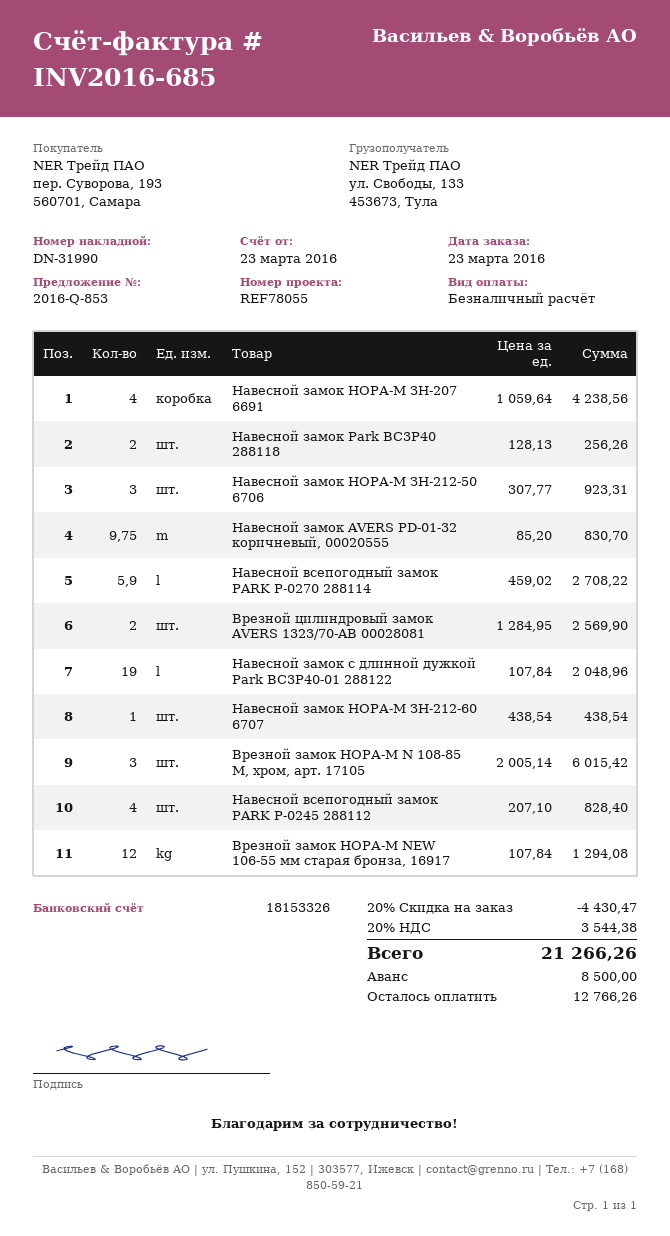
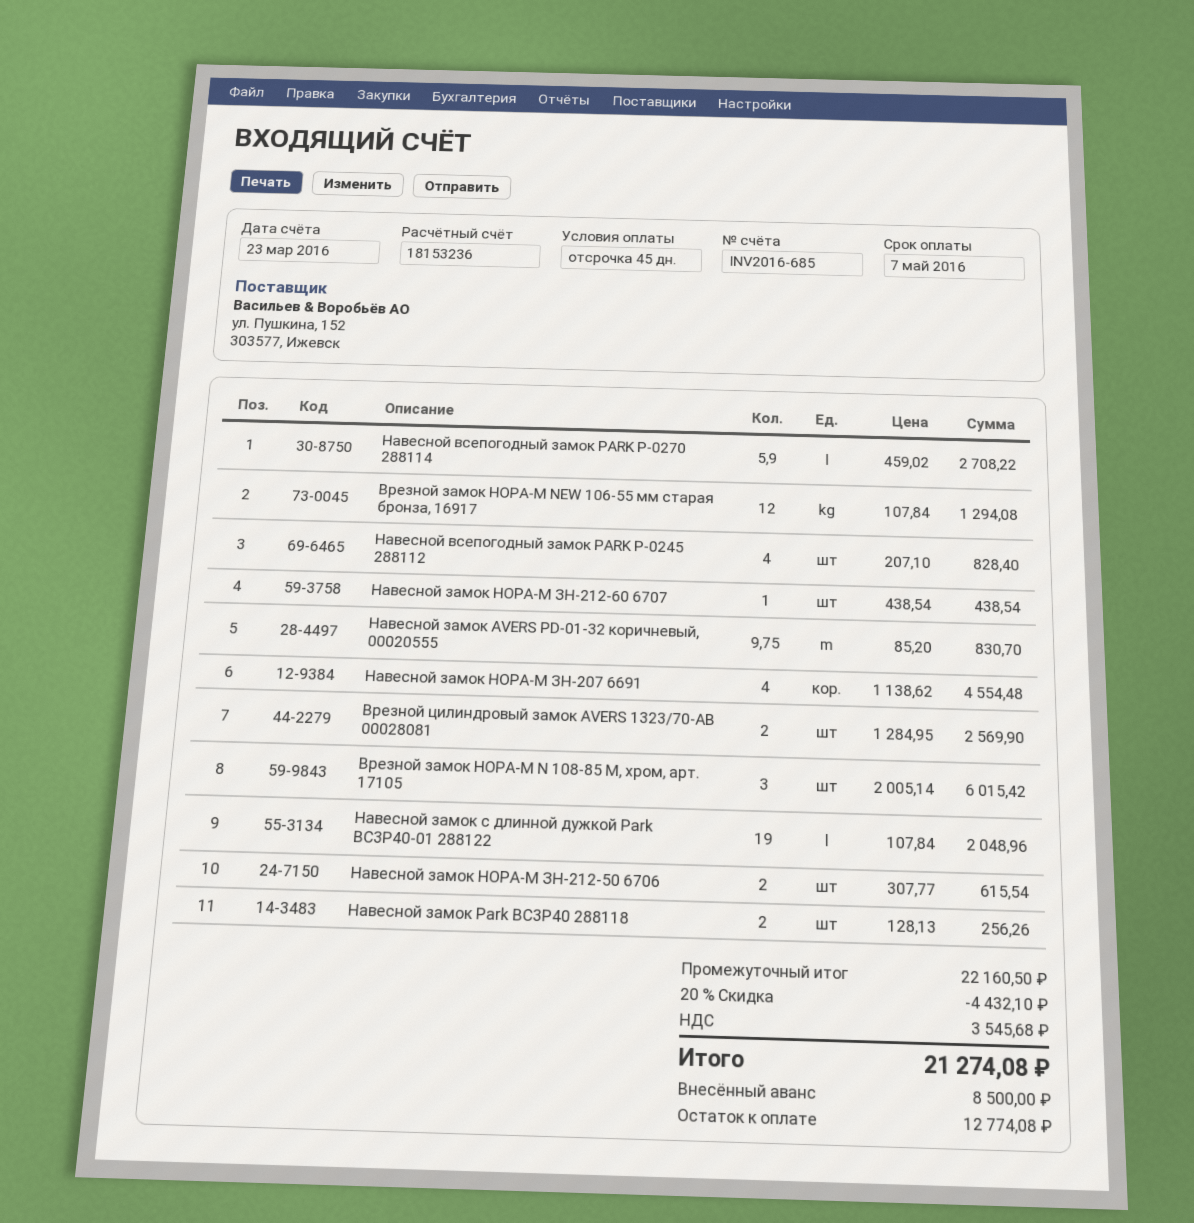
bank account: 18153326 -> 18153236
Навесной замок НОРА-М ЗН-207 6691: 4 x 1059.64 = 4238.56 -> 4 x 1138.62 = 4554.48
Навесной замок НОРА-М ЗН-212-50 6706: 3 x 307.77 = 923.31 -> 2 x 307.77 = 615.54
discount: 20% = 4430.47 -> 20% = 4432.10
tax: 3544.38 -> 3545.68
total: 21266.26 -> 21274.08
balance: 12766.26 -> 12774.08

